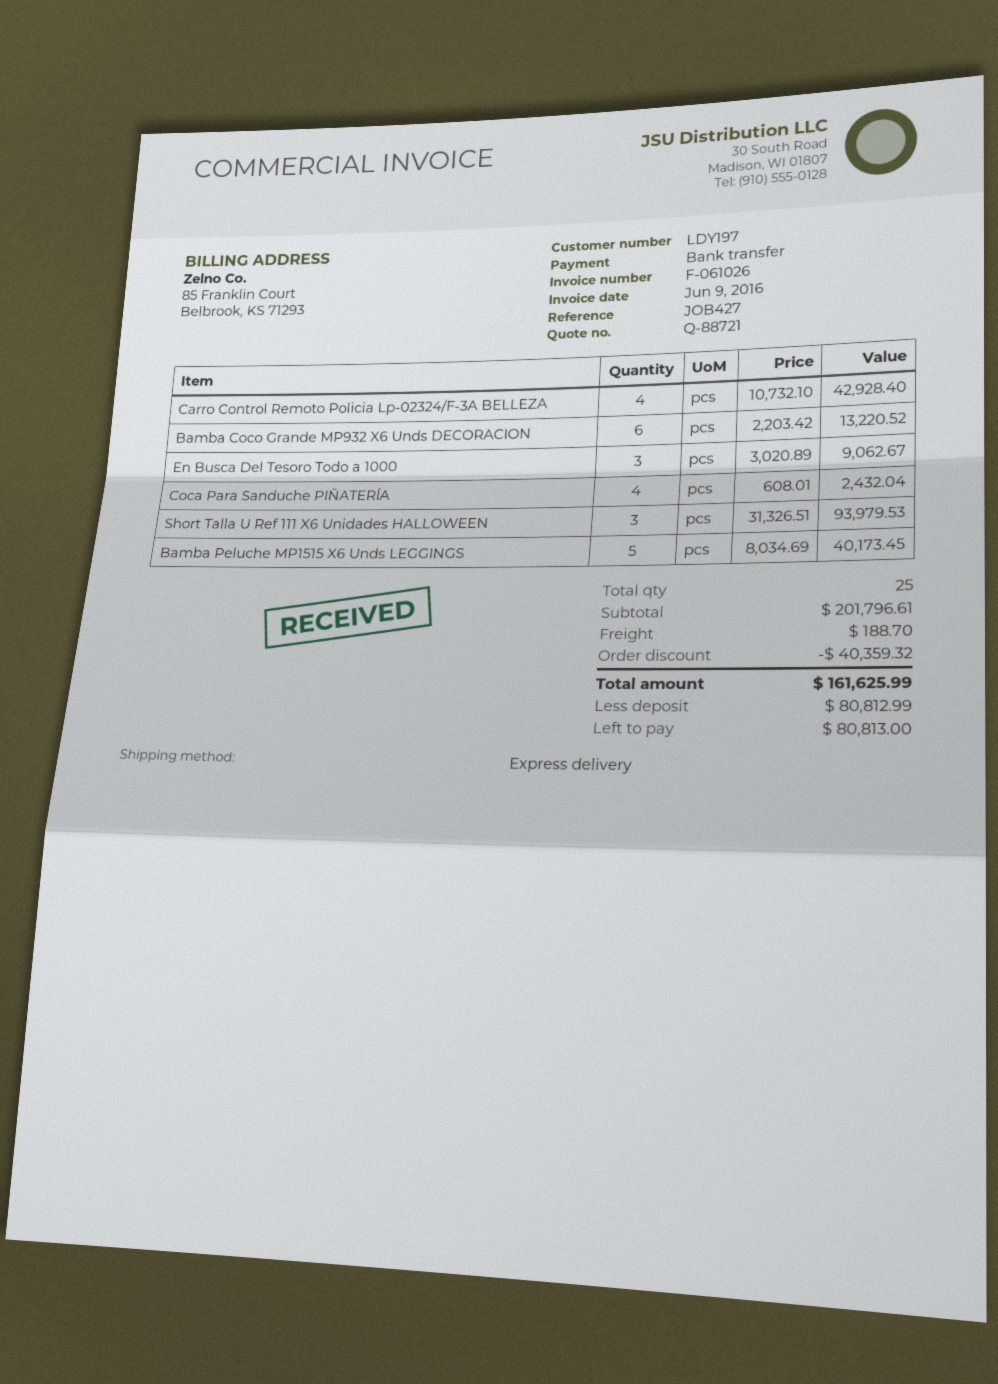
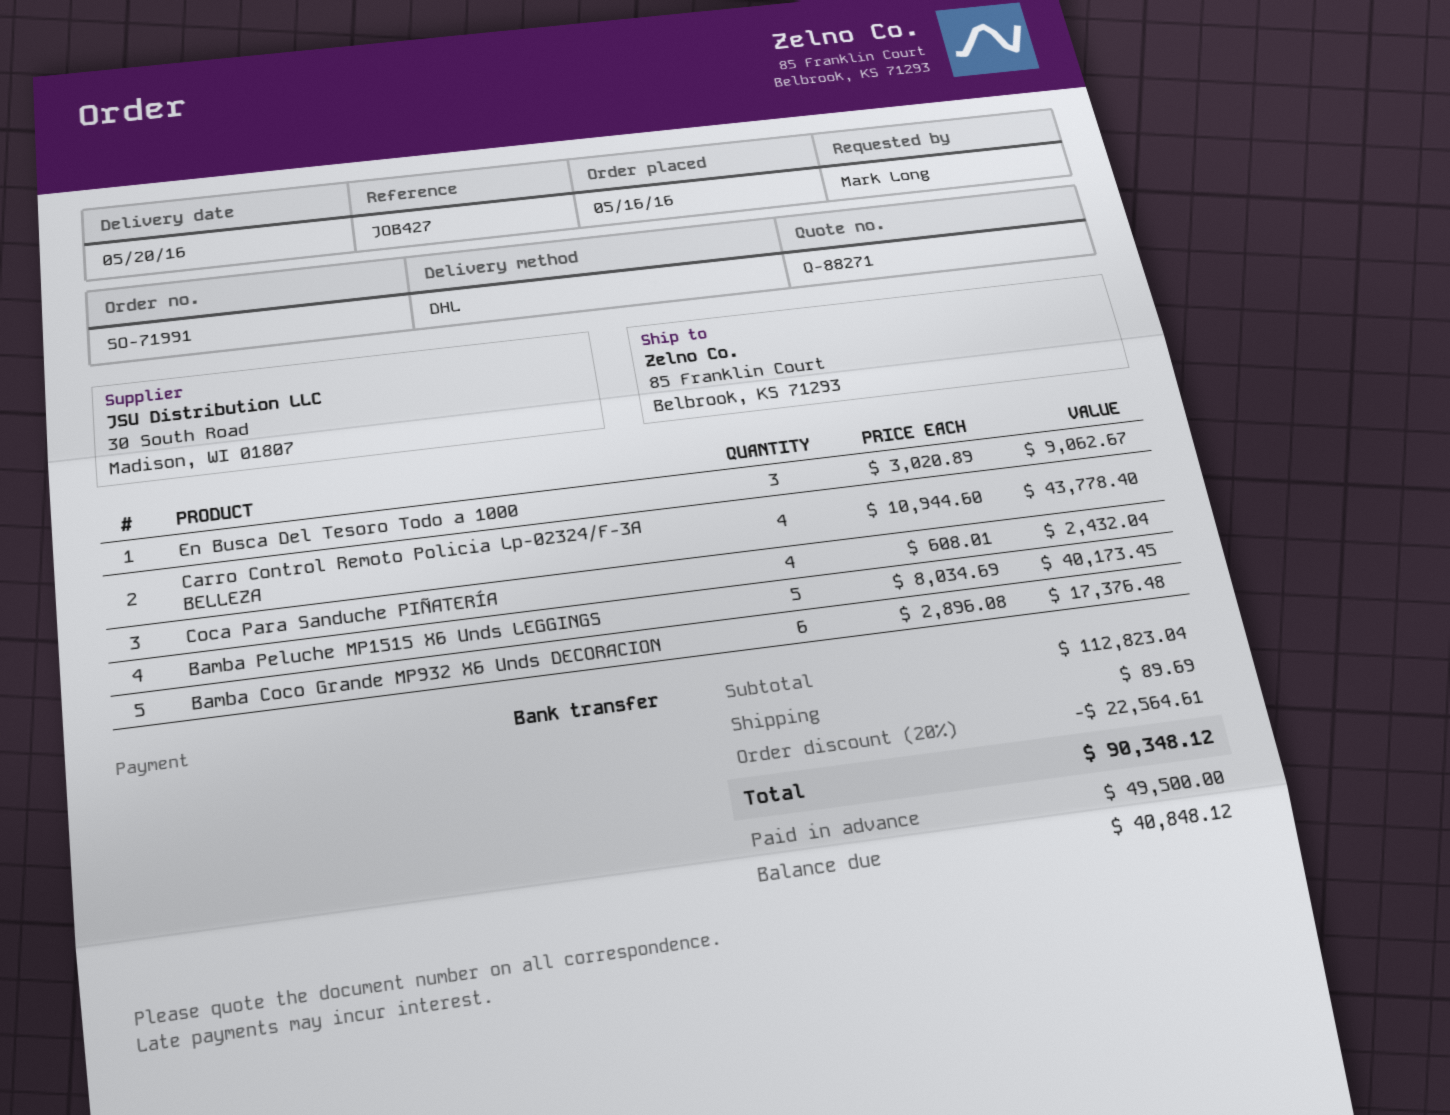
quote number: Q-88721 -> Q-88271
shipping method: express -> DHL
Carro Control Remoto Policia Lp-02324/F-3A BELLEZA: 4 x 10732.10 = 42928.40 -> 4 x 10944.60 = 43778.40
Bamba Coco Grande MP932 X6 Unds DECORACION: 6 x 2203.42 = 13220.52 -> 6 x 2896.08 = 17376.48
Short Talla U Ref 111 X6 Unidades HALLOWEEN: 3 x 31326.51 = 93979.53 -> none
subtotal: 201796.61 -> 112823.04
discount: 40359.32 -> 22564.61
shipping: 188.70 -> 89.69
total: 161625.99 -> 90348.12
deposit: 80812.99 -> 49500.00
balance: 80813.00 -> 40848.12

